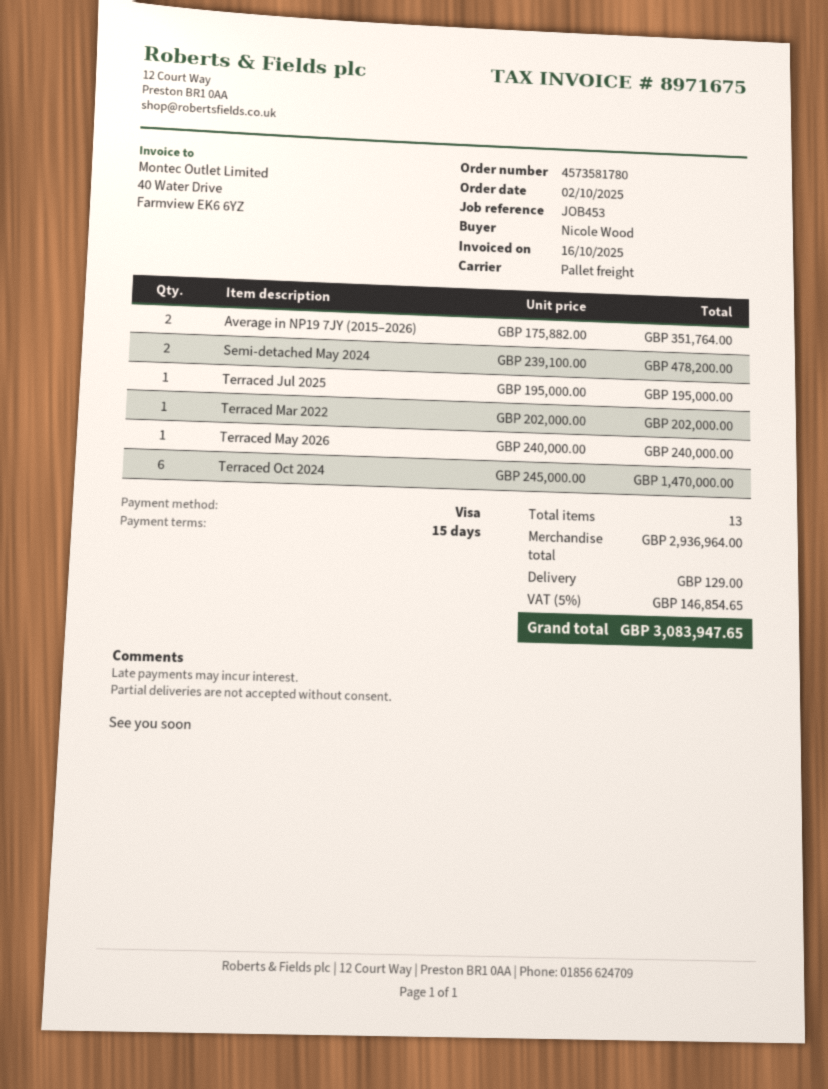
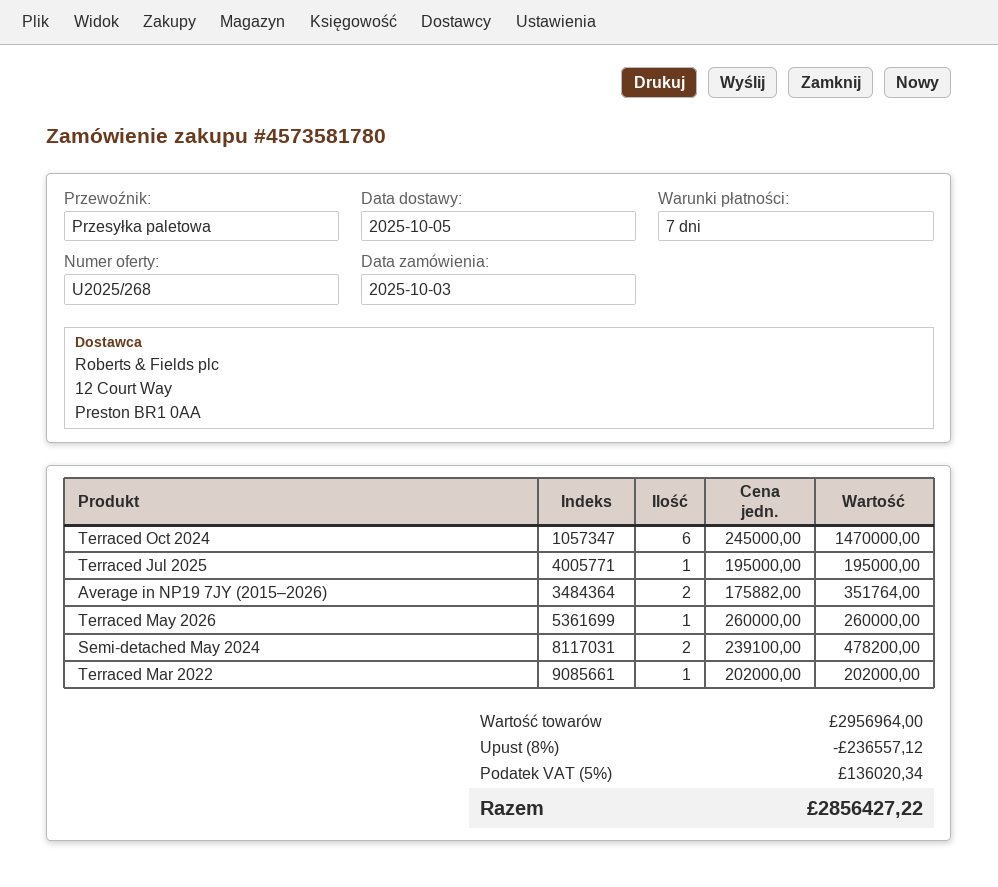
order date: 2025-10-02 -> 2025-10-03
payment terms: 15 days -> 7 days
Terraced May 2026: 1 x 240000.00 = 240000.00 -> 1 x 260000.00 = 260000.00
subtotal: 2936964.00 -> 2956964.00
discount: none -> 8% = 236557.12
shipping: 129.00 -> none
tax: 5% = 146854.65 -> 5% = 136020.34
total: 3083947.65 -> 2856427.22

